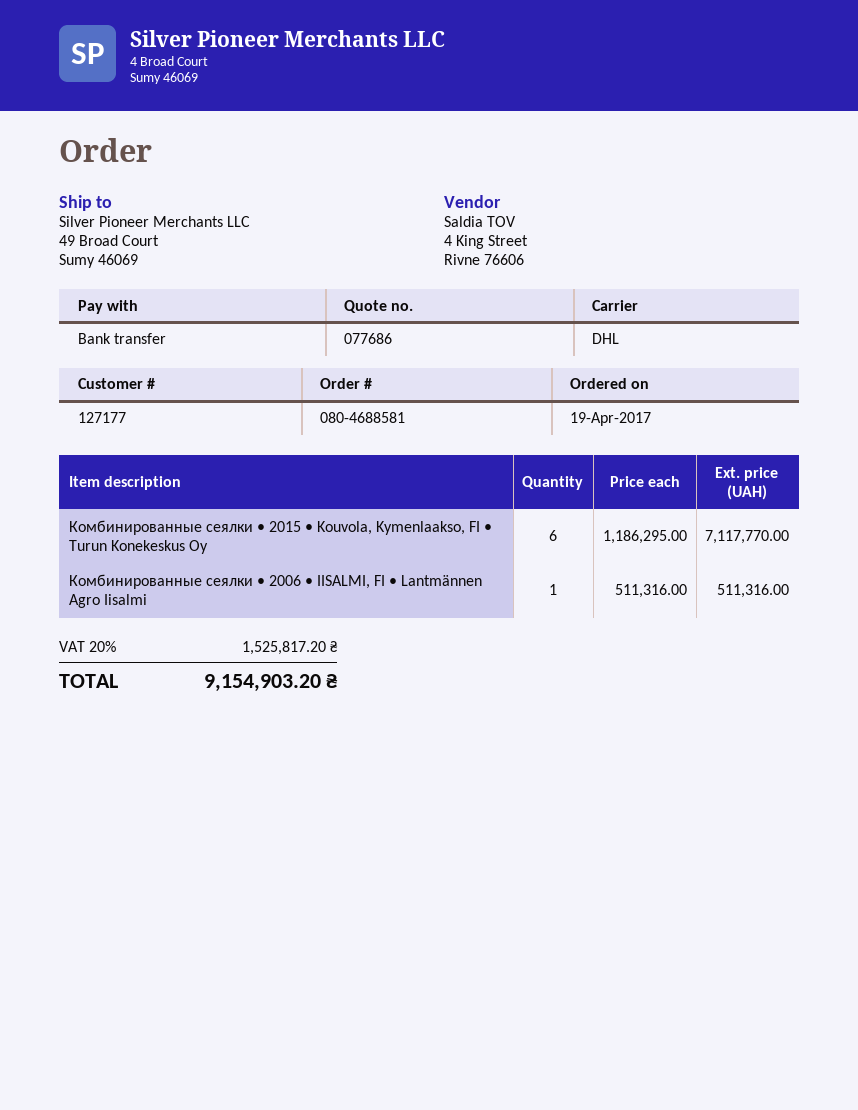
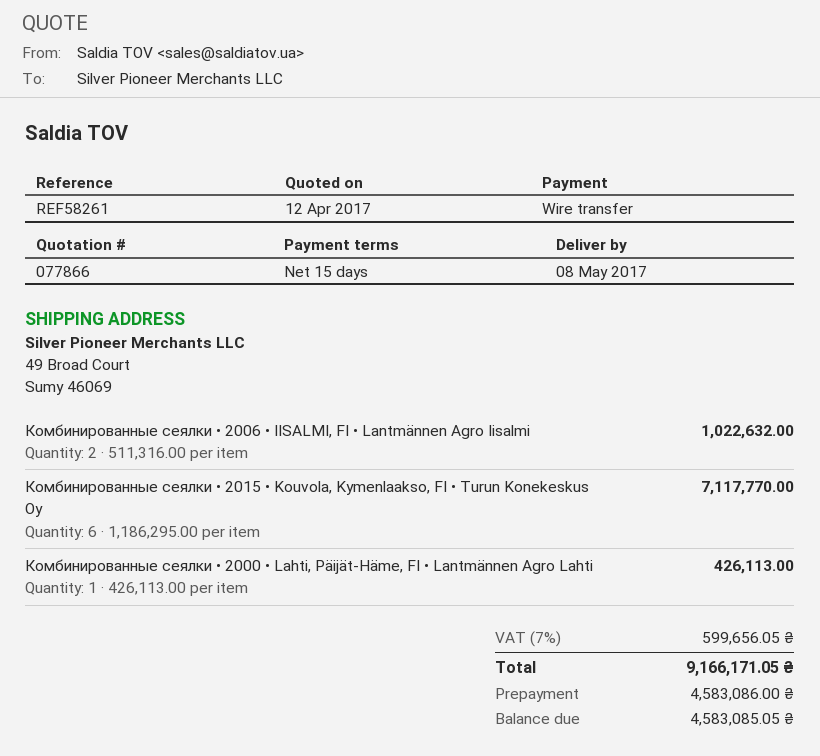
quote number: 077686 -> 077866
Комбинированные сеялки • 2006 • IISALMI, FI • Lantmännen Agro Iisalmi: 1 x 511316.00 = 511316.00 -> 2 x 511316.00 = 1022632.00
Комбинированные сеялки • 2000 • Lahti, Päijät-Häme, FI • Lantmännen Agro Lahti: none -> 1 x 426113.00 = 426113.00
tax: 20% = 1525817.20 -> 7% = 599656.05
total: 9154903.20 -> 9166171.05

